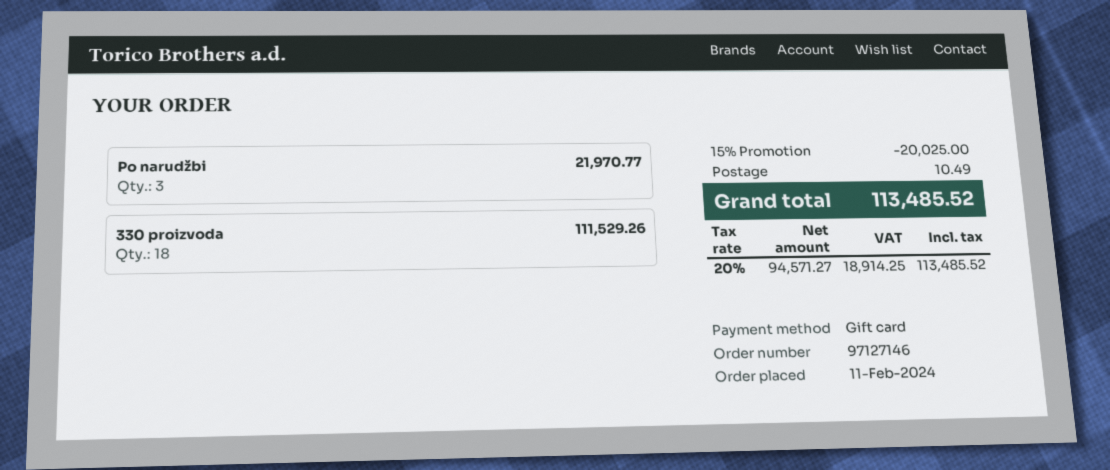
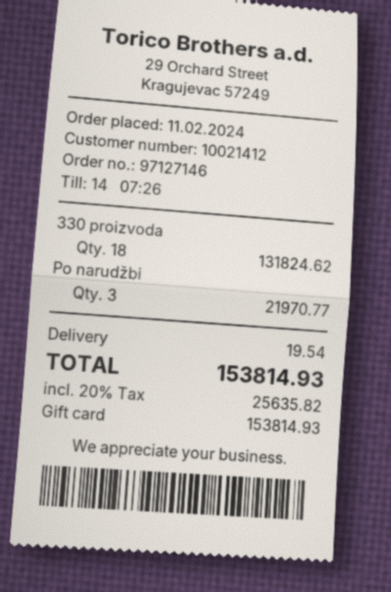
330 proizvoda: 18 for 111529.26 -> 18 for 131824.62
discount: 15% = 20025.00 -> none
shipping: 10.49 -> 19.54
tax: 20% = 18914.25 -> 20% = 25635.82
total: 113485.52 -> 153814.93

